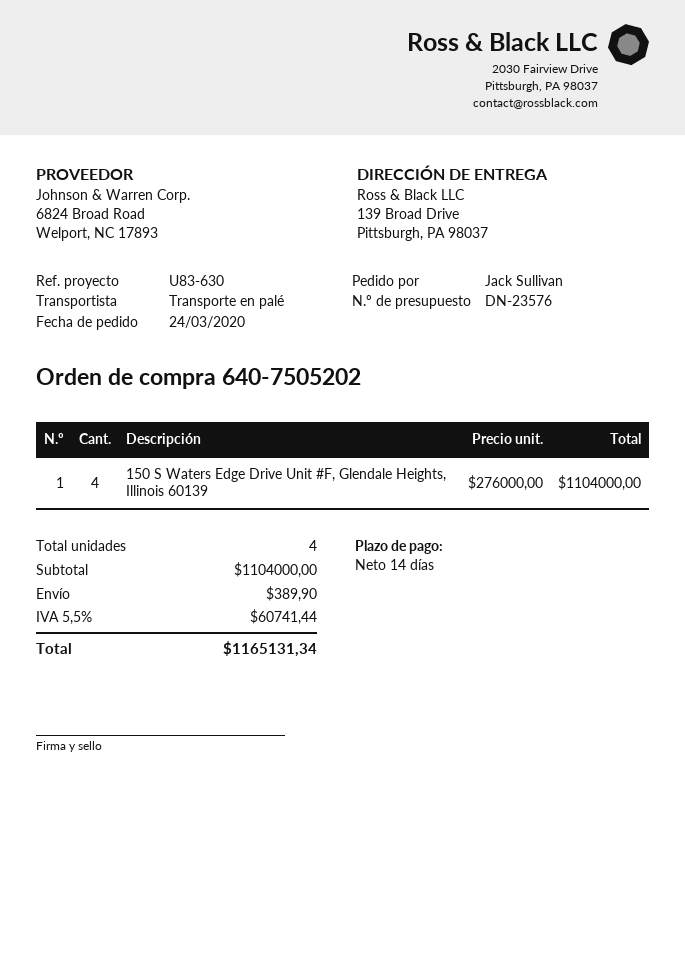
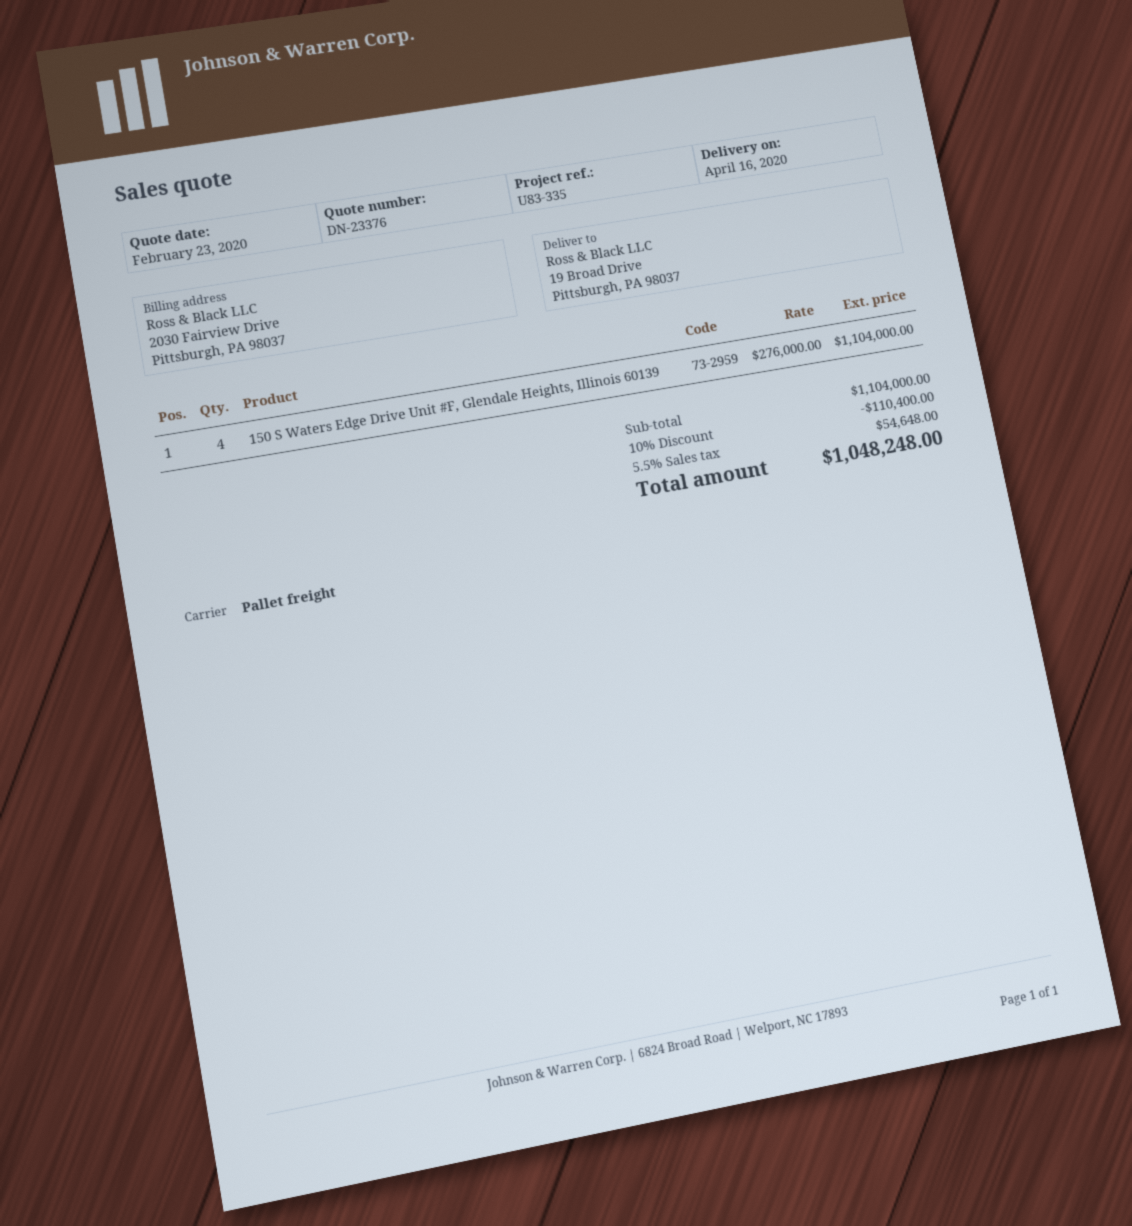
quote number: DN-23576 -> DN-23376
reference: U83-630 -> U83-335
ship to: 139 Broad Drive, Pittsburgh, PA 98037 -> 19 Broad Drive, Pittsburgh, PA 98037
discount: none -> 10% = 110400.00
shipping: 389.90 -> none
tax: 5.5% = 60741.44 -> 5.5% = 54648.00
total: 1165131.34 -> 1048248.00

